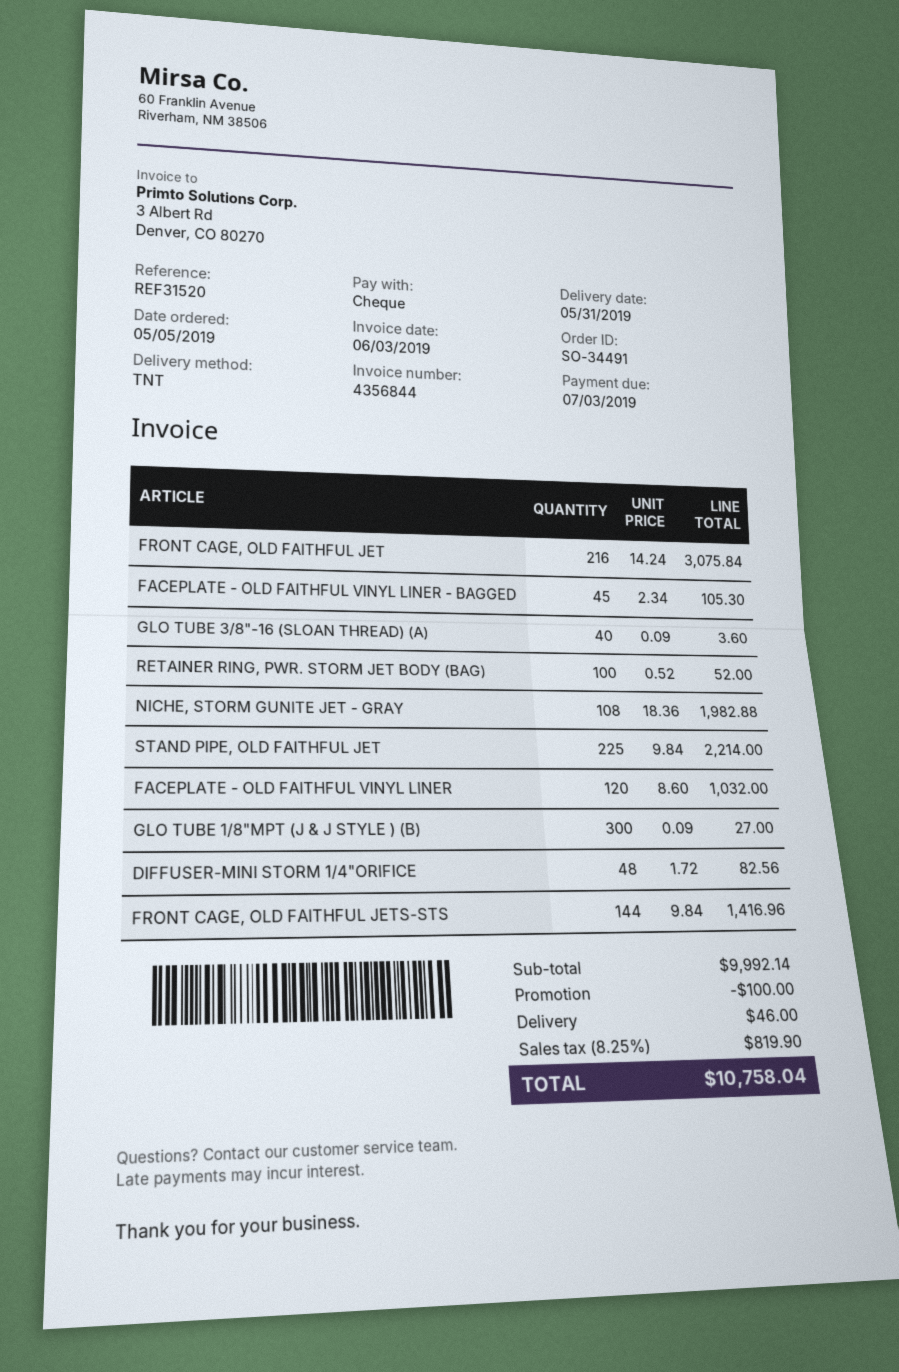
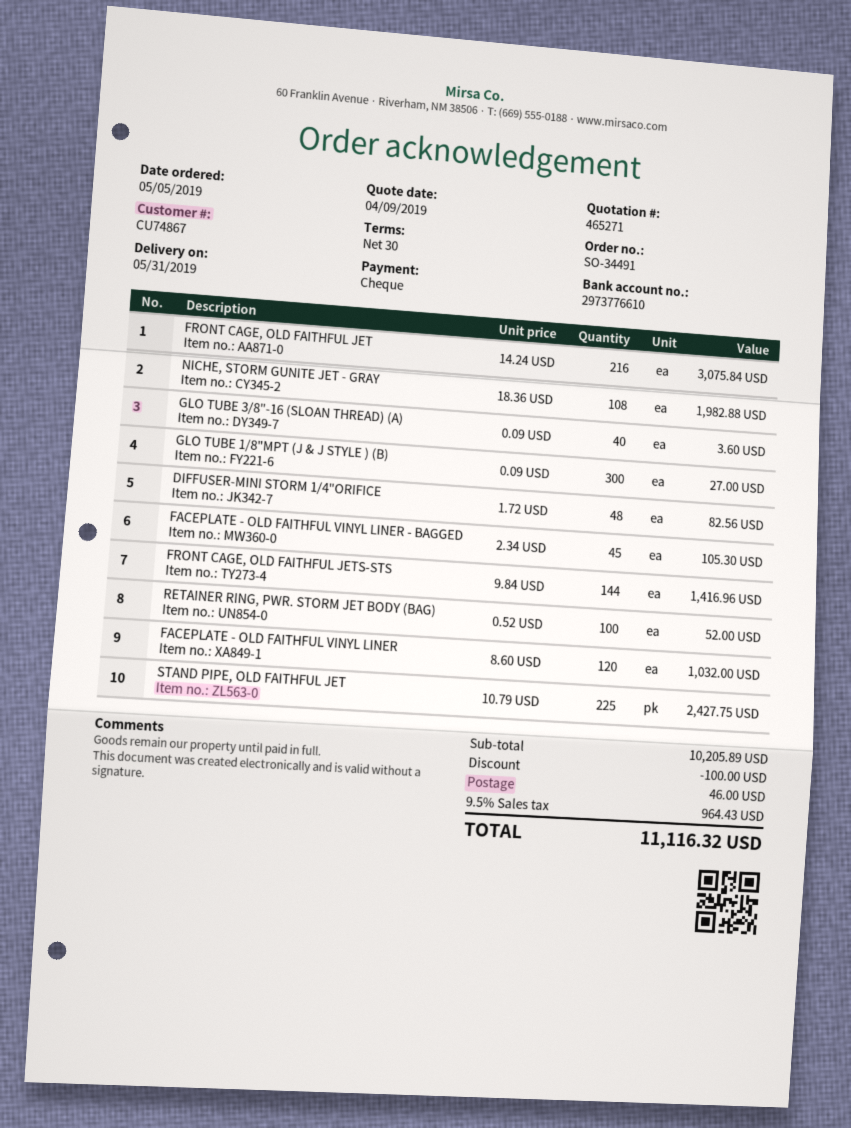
STAND PIPE, OLD FAITHFUL JET: 225 x 9.84 = 2214.00 -> 225 x 10.79 = 2427.75
subtotal: 9992.14 -> 10205.89
tax: 8.25% = 819.90 -> 9.5% = 964.43
total: 10758.04 -> 11116.32

